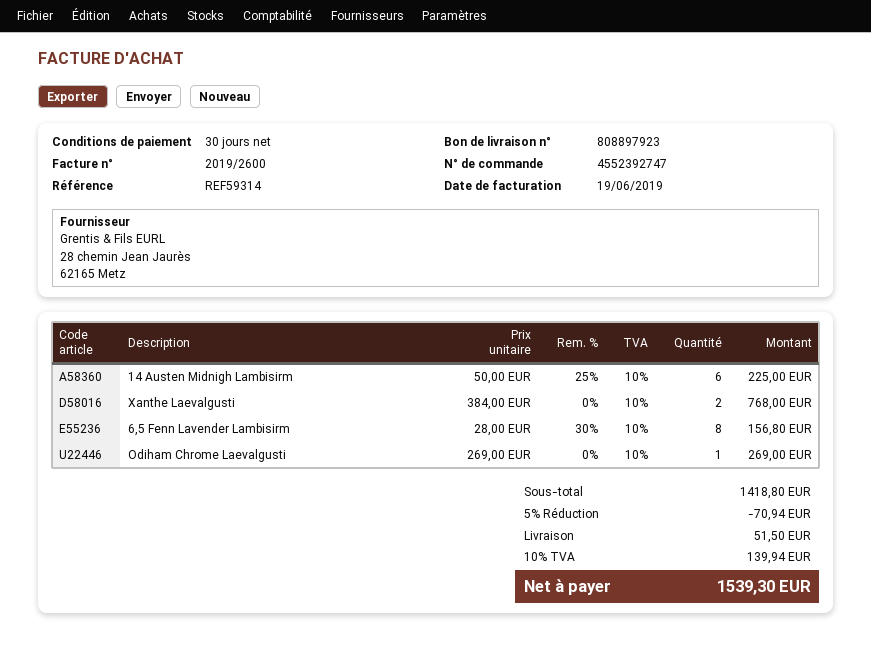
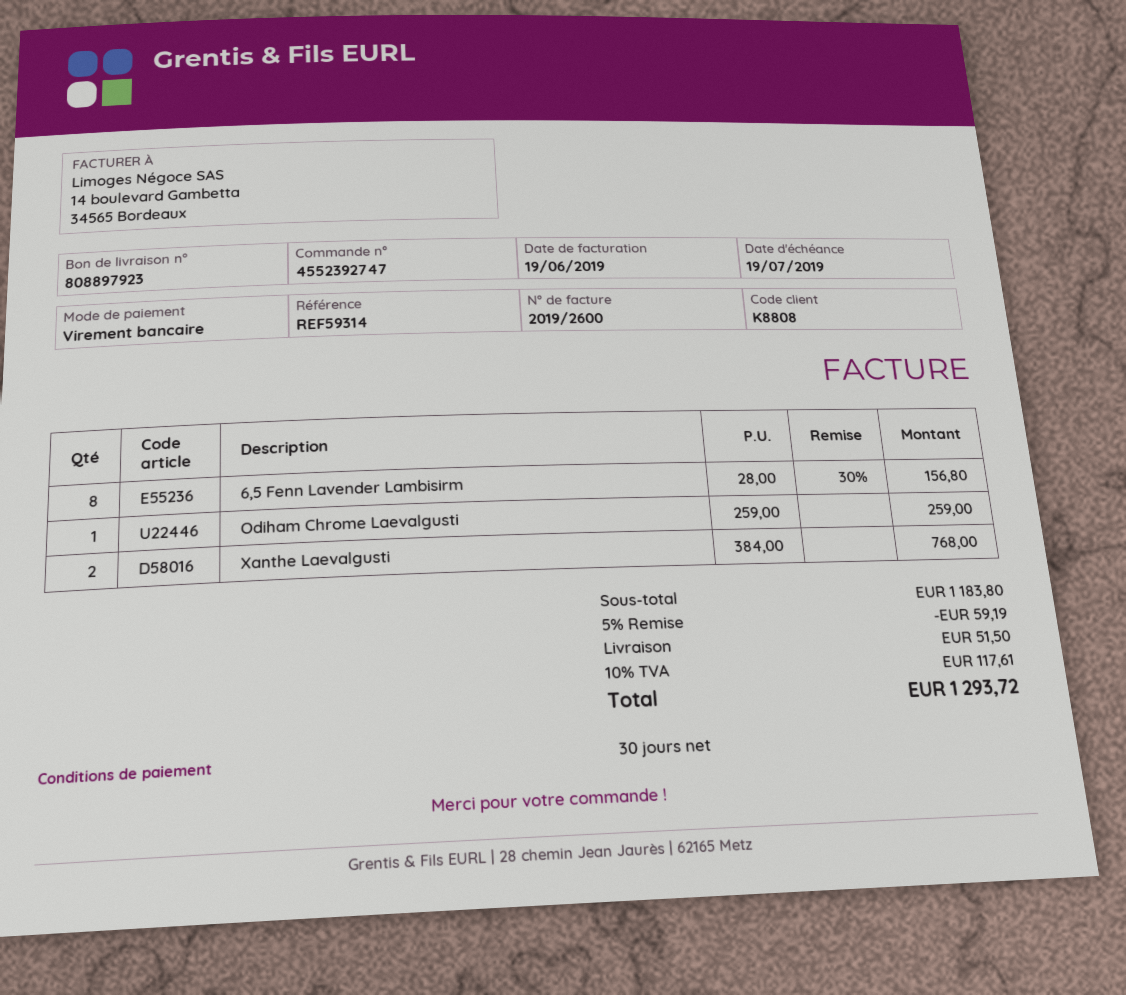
14 Austen Midnigh Lambisirm: 6 x 50.00 - 25% = 225.00 -> none
Odiham Chrome Laevalgusti: 1 x 269.00 = 269.00 -> 1 x 259.00 = 259.00
subtotal: 1418.80 -> 1183.80
discount: 5% = 70.94 -> 5% = 59.19
tax: 10% = 139.94 -> 10% = 117.61
total: 1539.30 -> 1293.72

